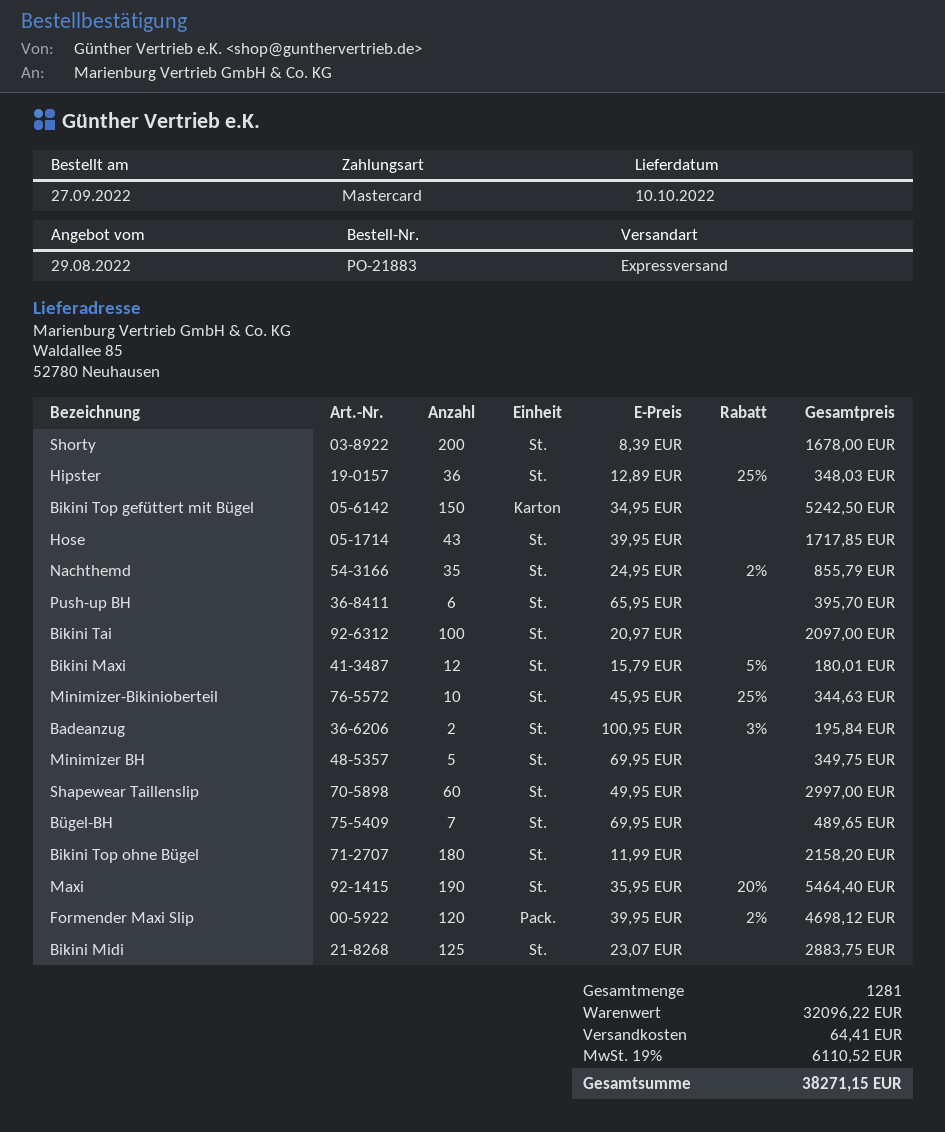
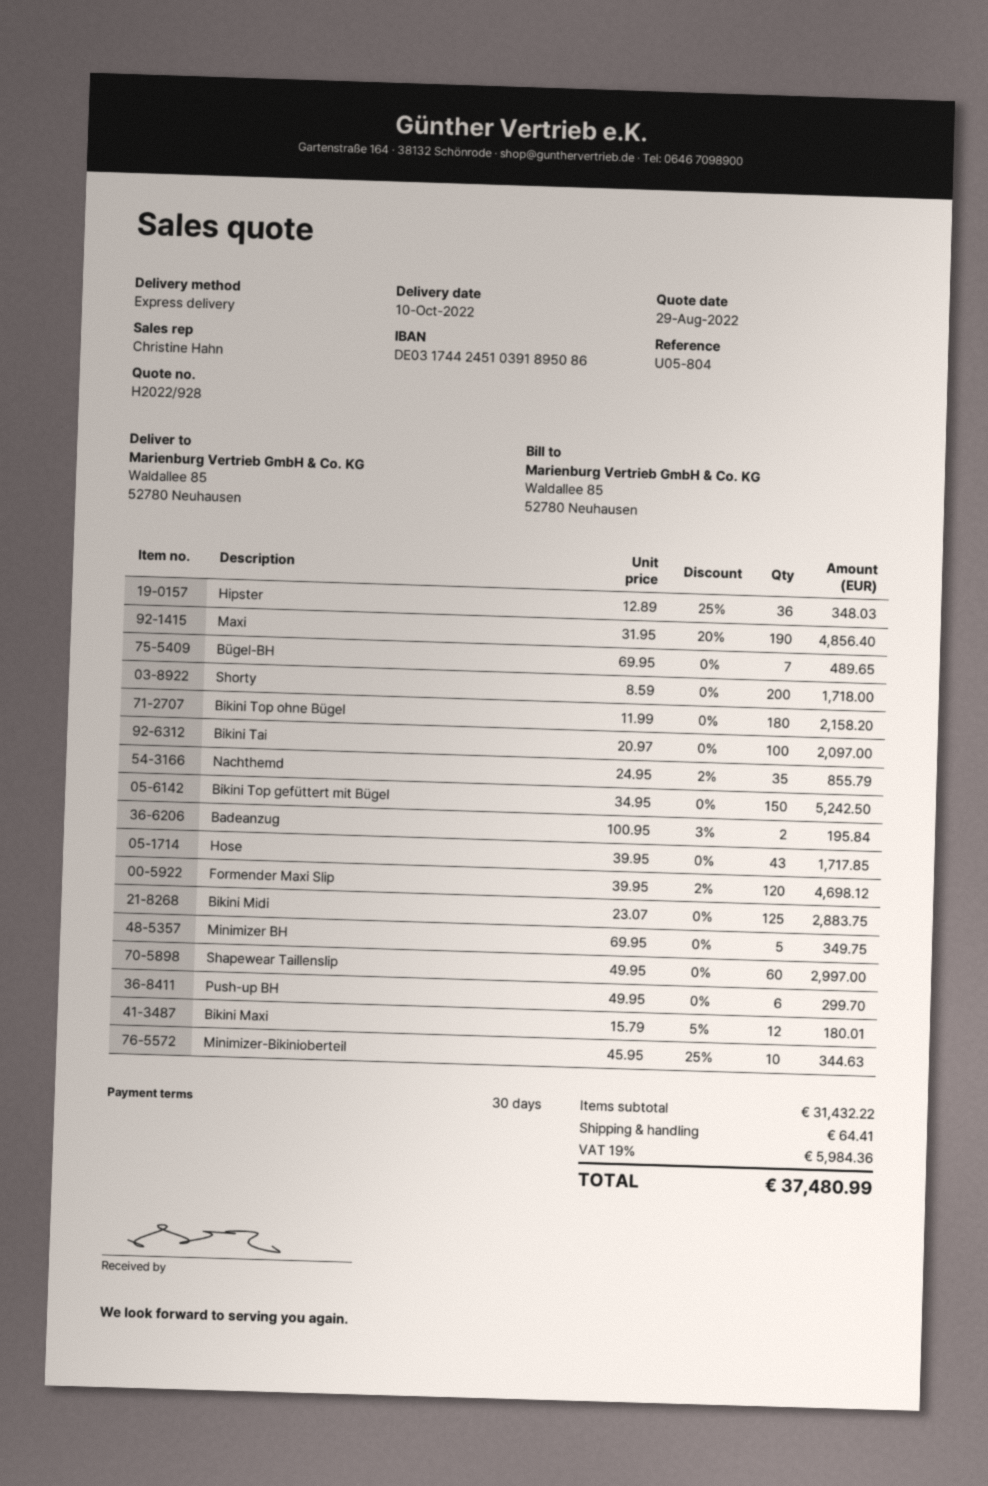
Shorty: 200 x 8.39 = 1678.00 -> 200 x 8.59 = 1718.00
Push-up BH: 6 x 65.95 = 395.70 -> 6 x 49.95 = 299.70
Maxi: 190 x 35.95 - 20% = 5464.40 -> 190 x 31.95 - 20% = 4856.40
subtotal: 32096.22 -> 31432.22
tax: 19% = 6110.52 -> 19% = 5984.36
total: 38271.15 -> 37480.99

